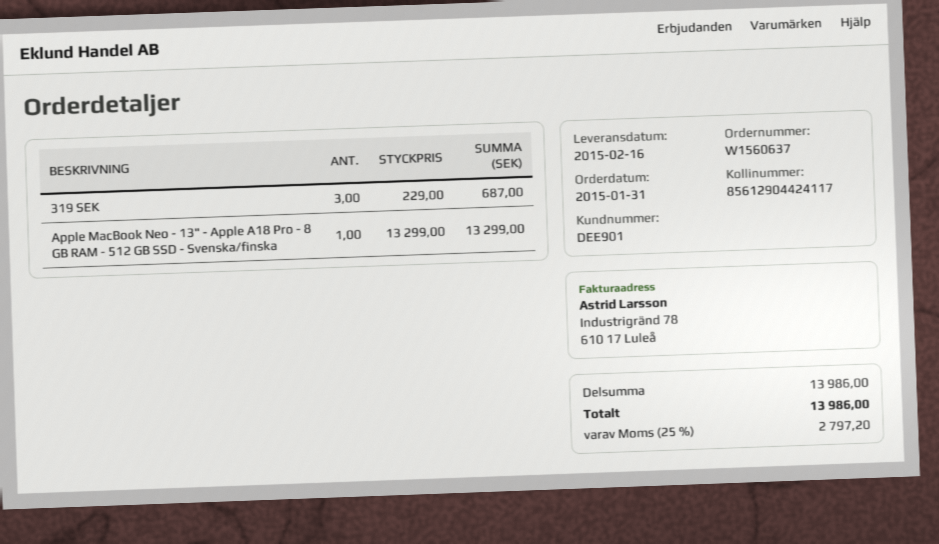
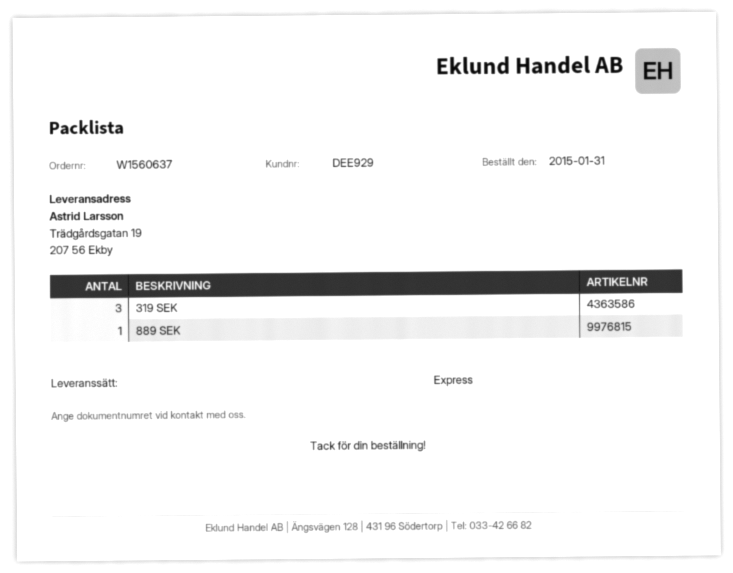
customer number: DEE901 -> DEE929
Apple MacBook Neo - 13" - Apple A18 Pro - 8 GB RAM - 512 GB SSD - Svenska/finska: 1 -> none
889 SEK: none -> 1

